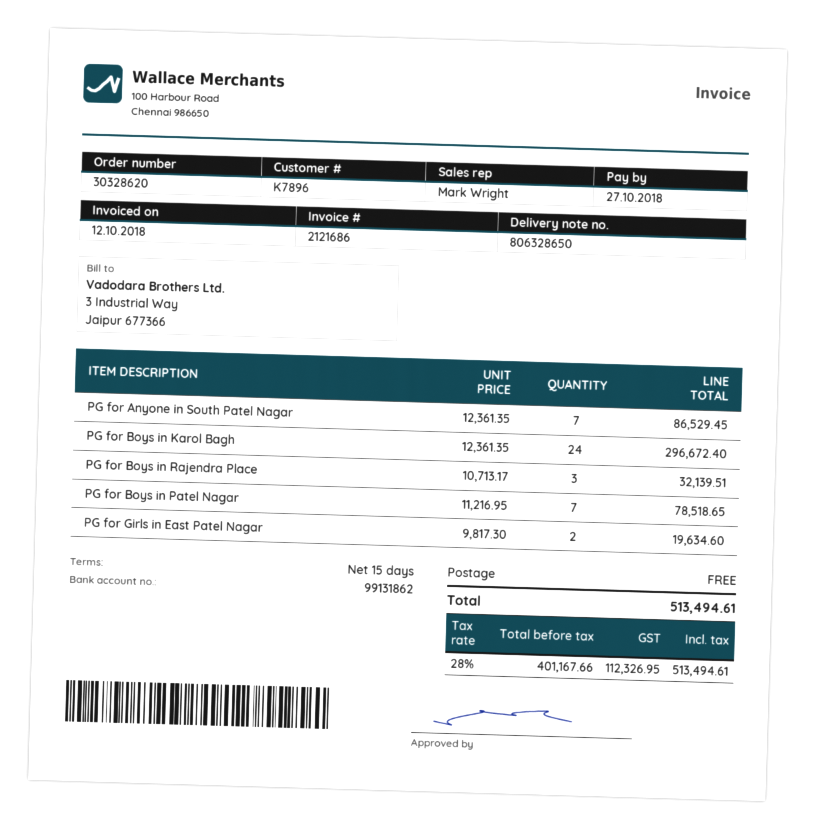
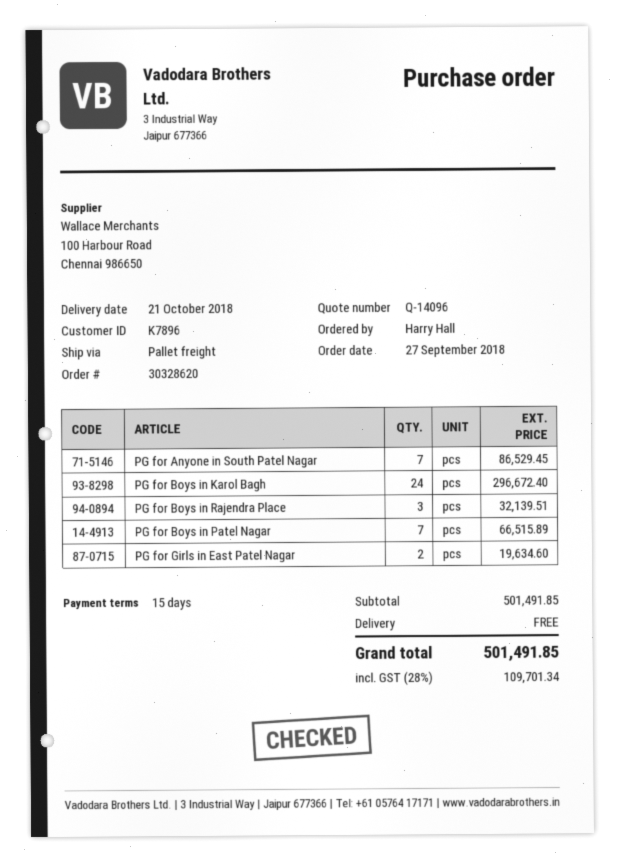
PG for Boys in Patel Nagar: 7 for 78518.65 -> 7 for 66515.89
tax: 28% = 112326.95 -> 28% = 109701.34
total: 513494.61 -> 501491.85

